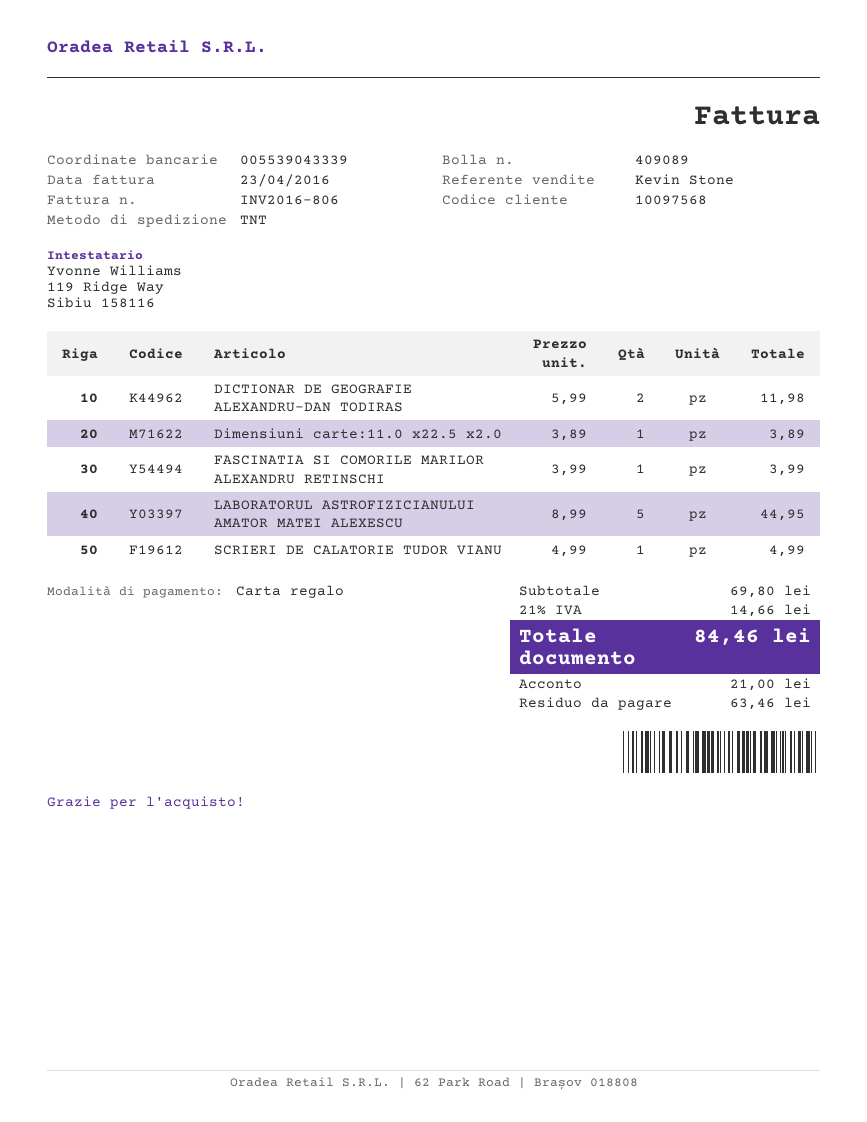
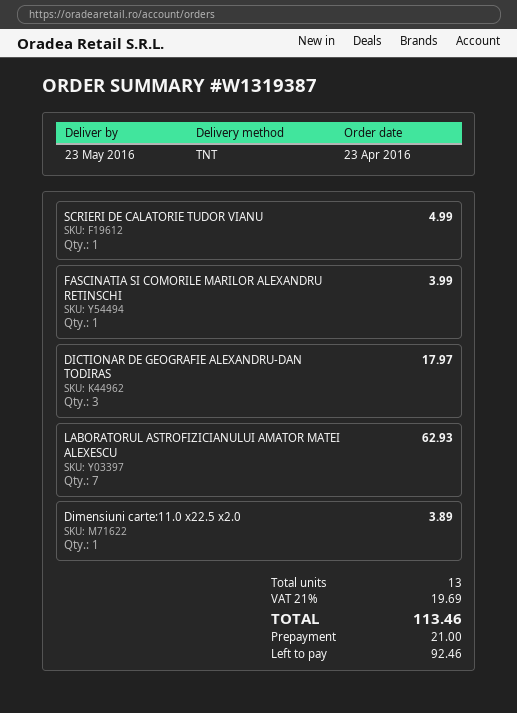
DICTIONAR DE GEOGRAFIE ALEXANDRU-DAN TODIRAS: 2 for 11.98 -> 3 for 17.97
LABORATORUL ASTROFIZICIANULUI AMATOR MATEI ALEXESCU: 5 for 44.95 -> 7 for 62.93
tax: 21% = 14.66 -> 21% = 19.69
total: 84.46 -> 113.46
balance: 63.46 -> 92.46

